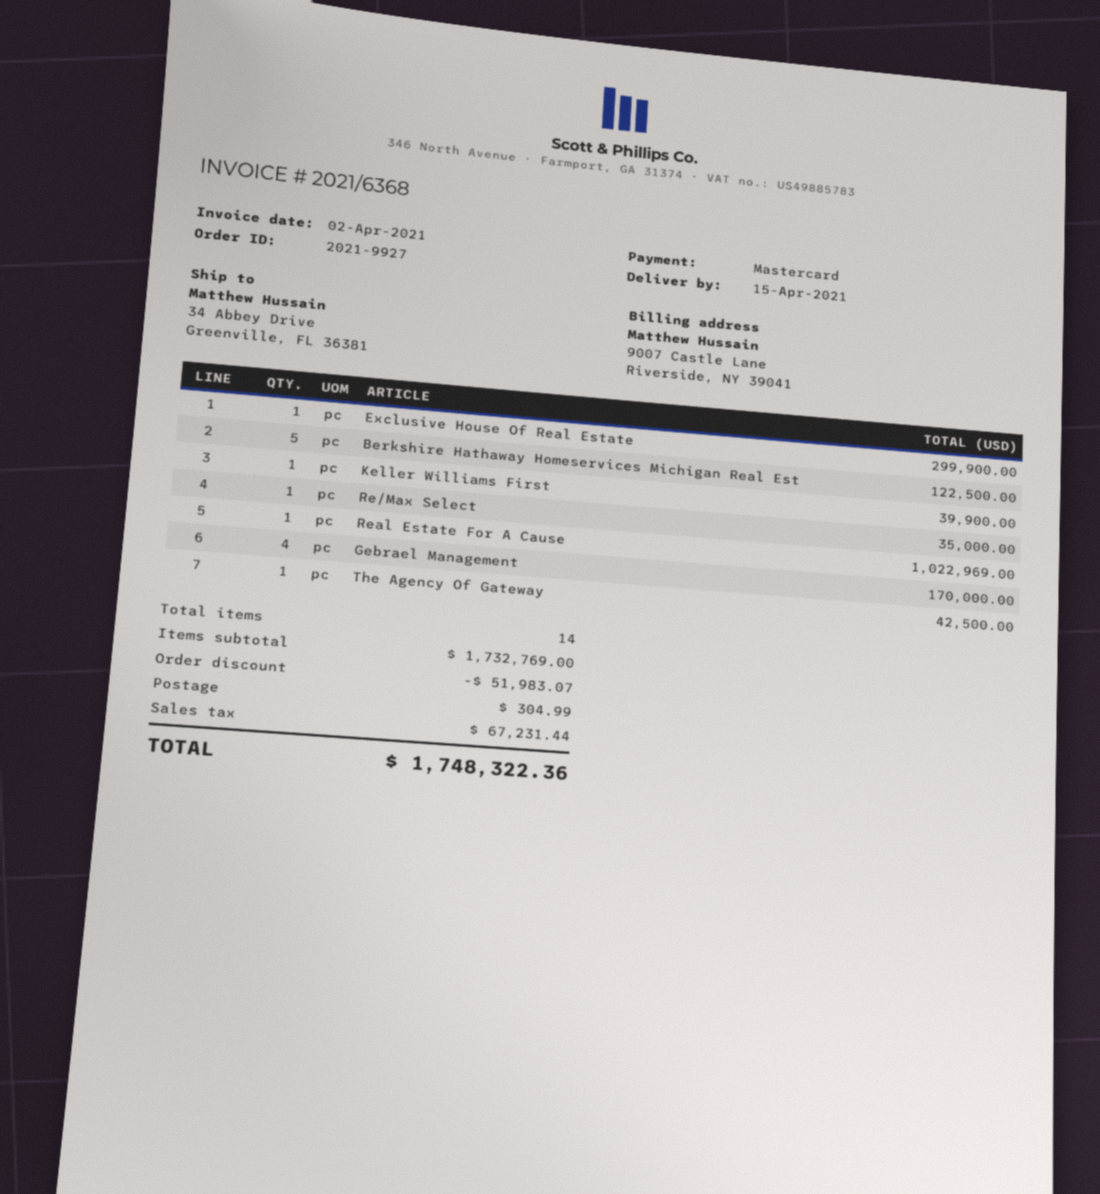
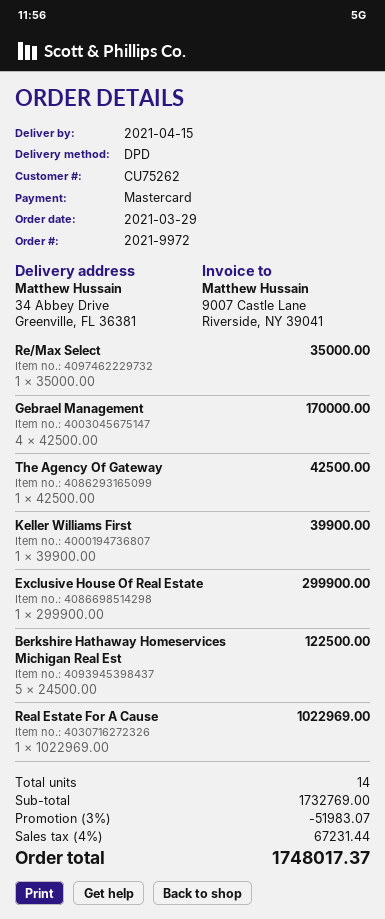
order number: 2021-9927 -> 2021-9972
shipping: 304.99 -> none
total: 1748322.36 -> 1748017.37

